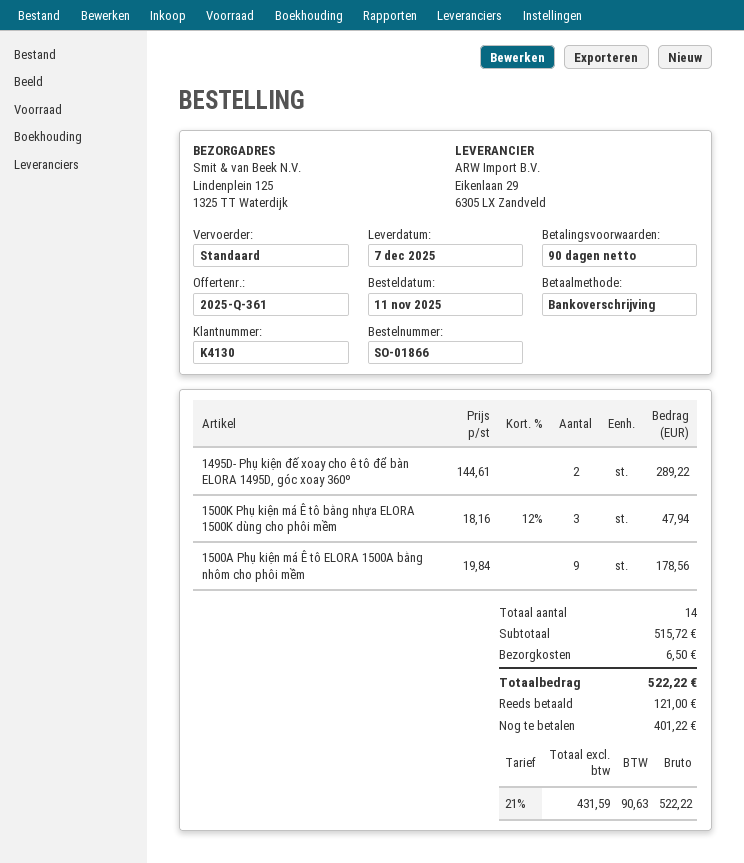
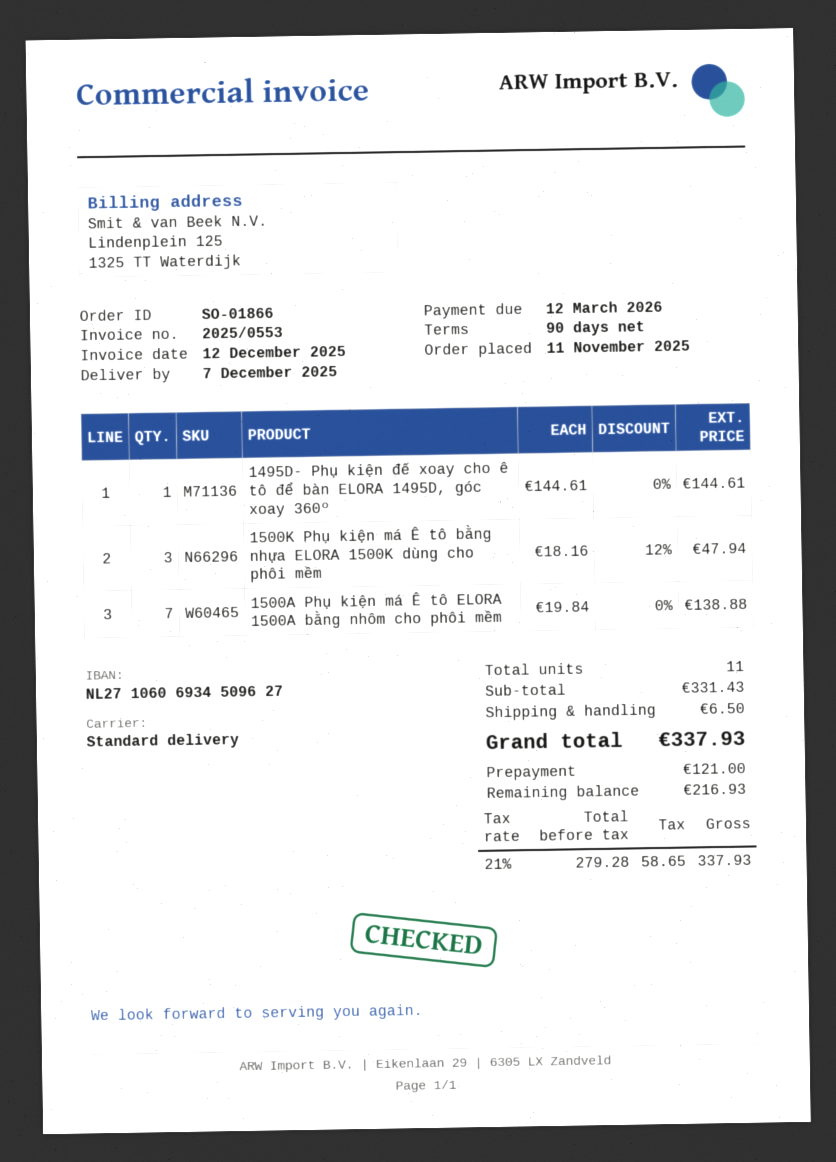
1495D- Phụ kiện đế xoay cho ê tô để bàn ELORA 1495D, góc xoay 360º: 2 x 144.61 = 289.22 -> 1 x 144.61 = 144.61
1500A Phụ kiện má Ê tô ELORA 1500A bằng nhôm cho phôi mềm: 9 x 19.84 = 178.56 -> 7 x 19.84 = 138.88
total quantity: 14 -> 11
subtotal: 515.72 -> 331.43
net: 431.59 -> 279.28
tax: 21% = 90.63 -> 21% = 58.65
total: 522.22 -> 337.93
balance: 401.22 -> 216.93

